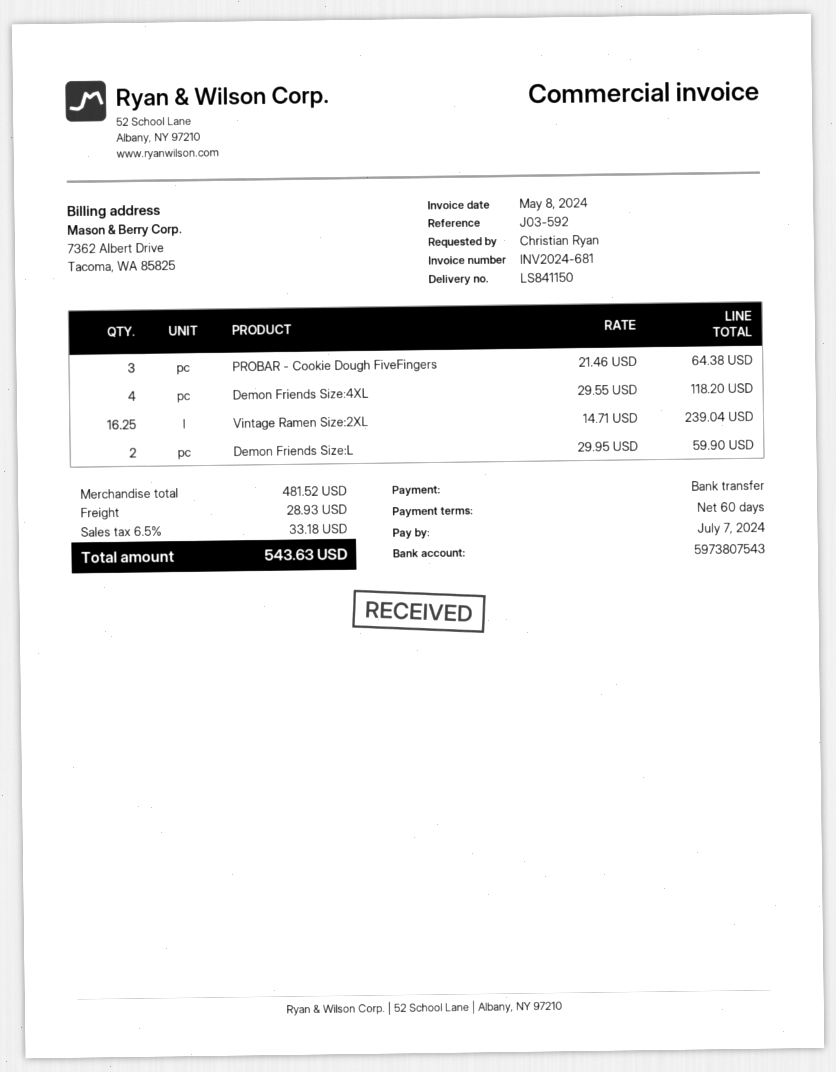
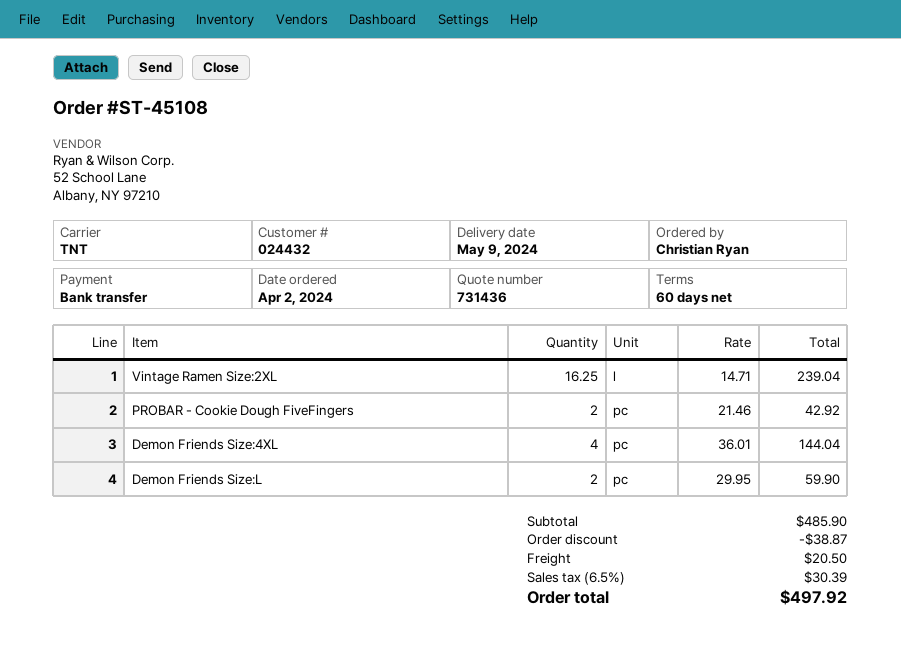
PROBAR - Cookie Dough FiveFingers: 3 x 21.46 = 64.38 -> 2 x 21.46 = 42.92
Demon Friends Size:4XL: 4 x 29.55 = 118.20 -> 4 x 36.01 = 144.04
subtotal: 481.52 -> 485.90
discount: none -> 38.87
shipping: 28.93 -> 20.50
tax: 6.5% = 33.18 -> 6.5% = 30.39
total: 543.63 -> 497.92

